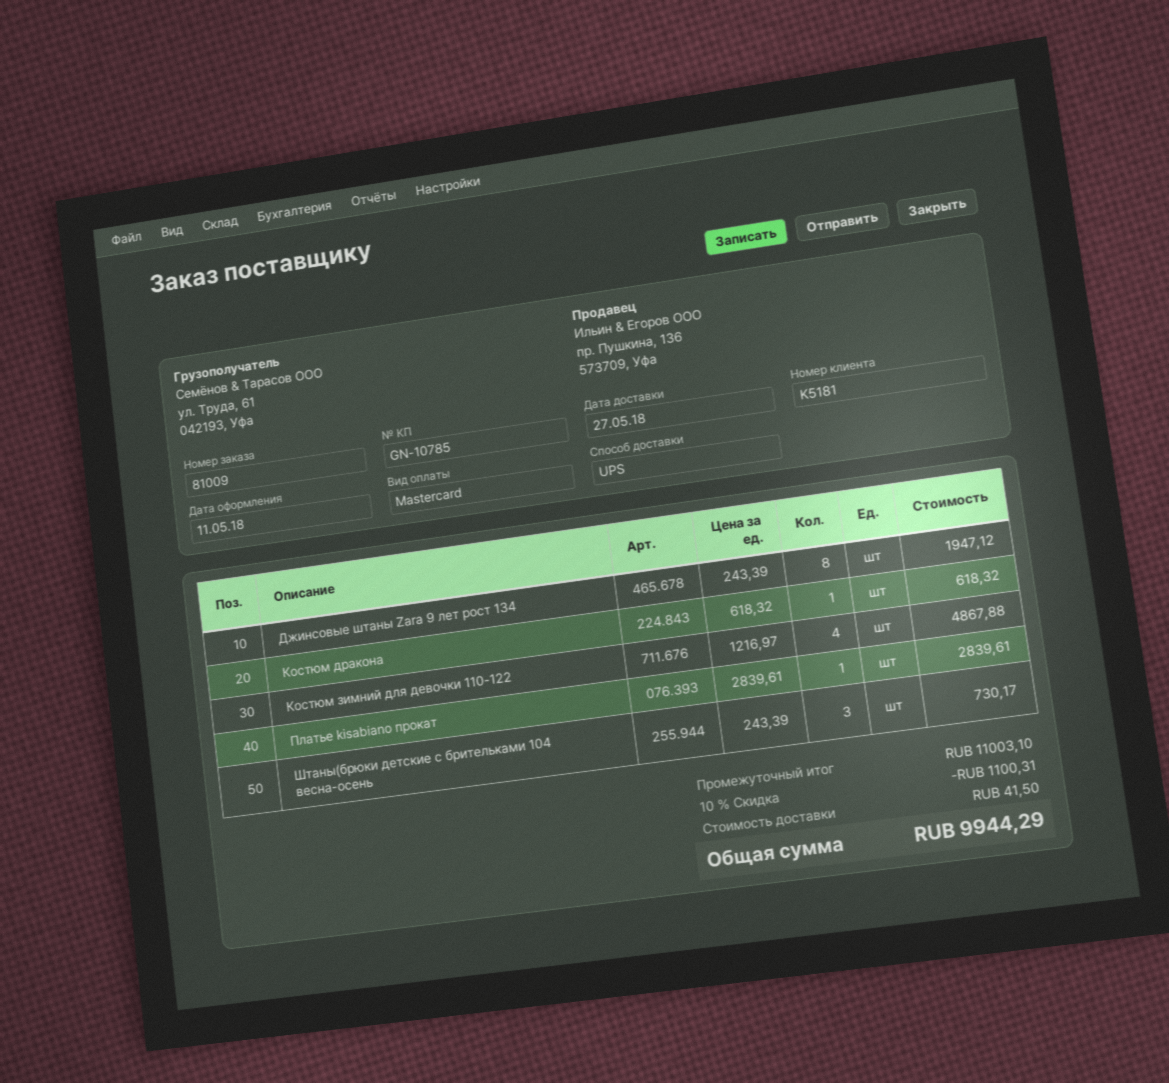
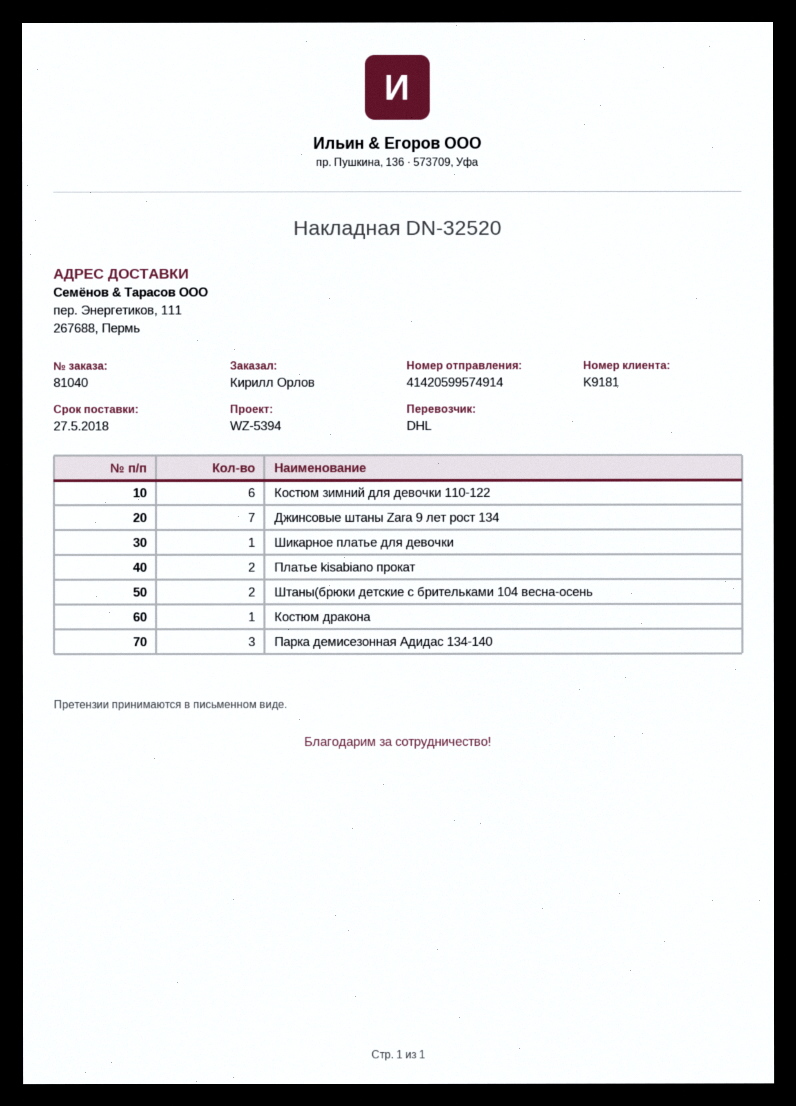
order number: 81009 -> 81040
customer number: K5181 -> K9181
shipping method: UPS -> DHL
ship to: ул. Труда, 61, 042193, Уфа -> пер. Энергетиков, 111, 267688, Пермь
Джинсовые штаны Zara 9 лет рост 134: 8 -> 7
Костюм зимний для девочки 110-122: 4 -> 6
Платье kisabiano прокат: 1 -> 2
Штаны(брюки детские с брительками 104 весна-осень: 3 -> 2
Шикарное платье для девочки: none -> 1
Парка демисезонная Адидас 134-140: none -> 3

